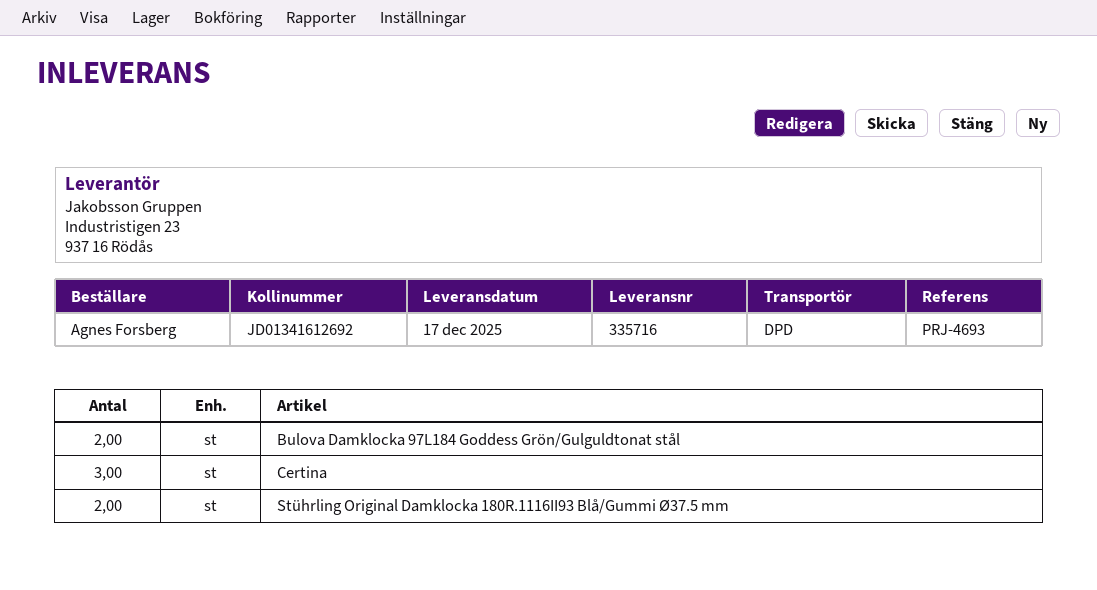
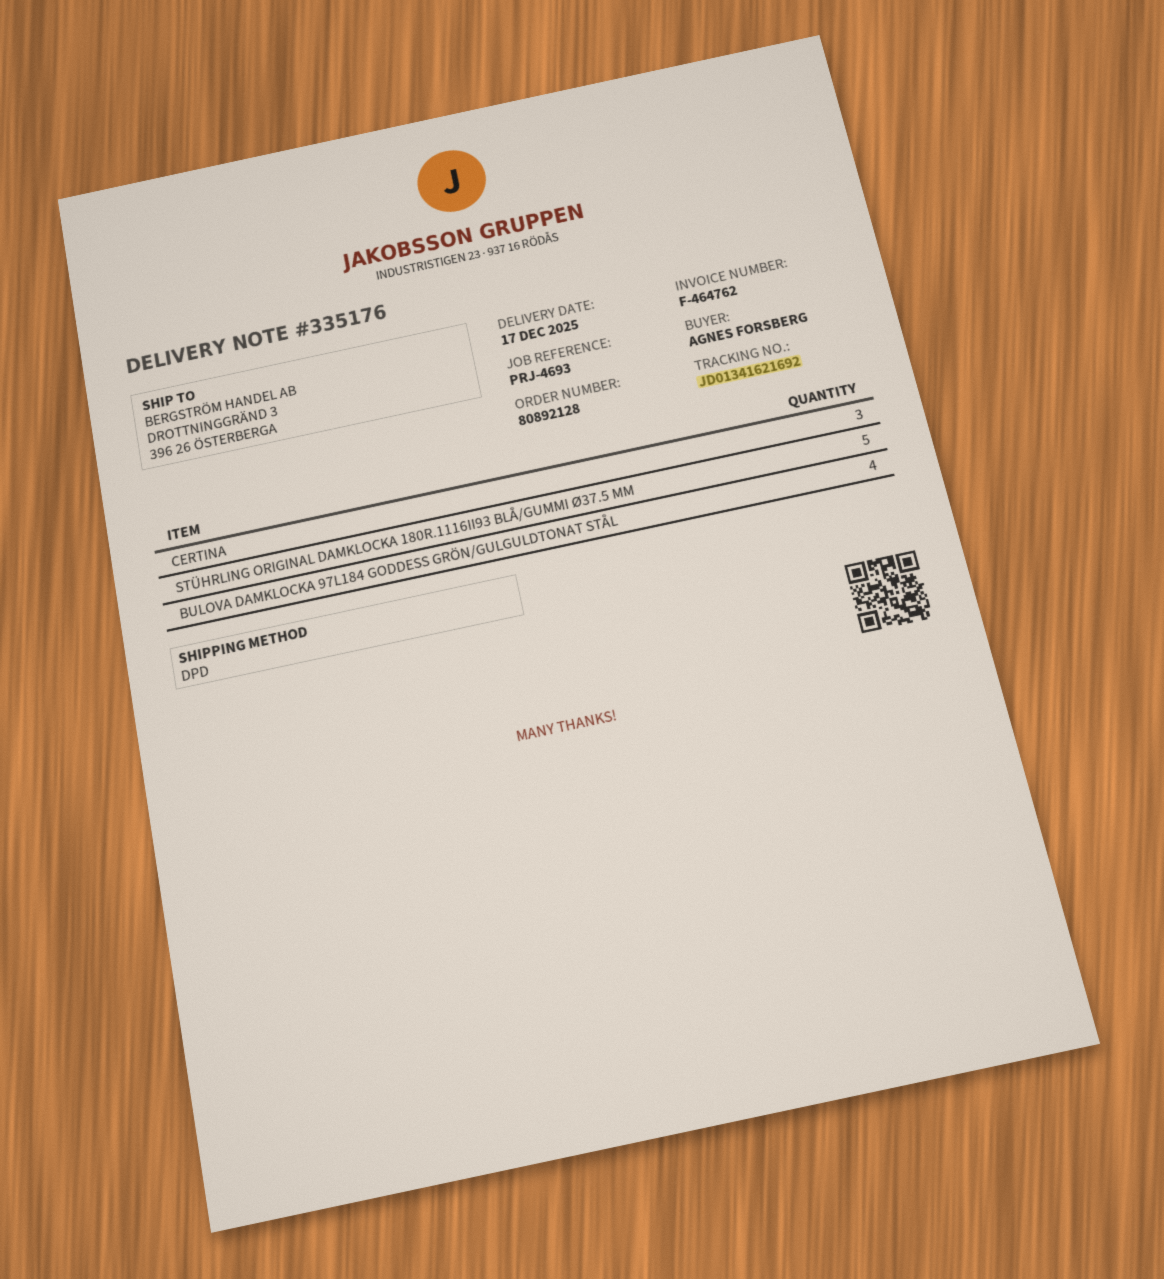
delivery note number: 335716 -> 335176
tracking number: JD01341612692 -> JD01341621692
Bulova Damklocka 97L184 Goddess Grön/Gulguldtonat stål: 2 -> 4
Stührling Original Damklocka 180R.1116II93 Blå/Gummi Ø37.5 mm: 2 -> 5

